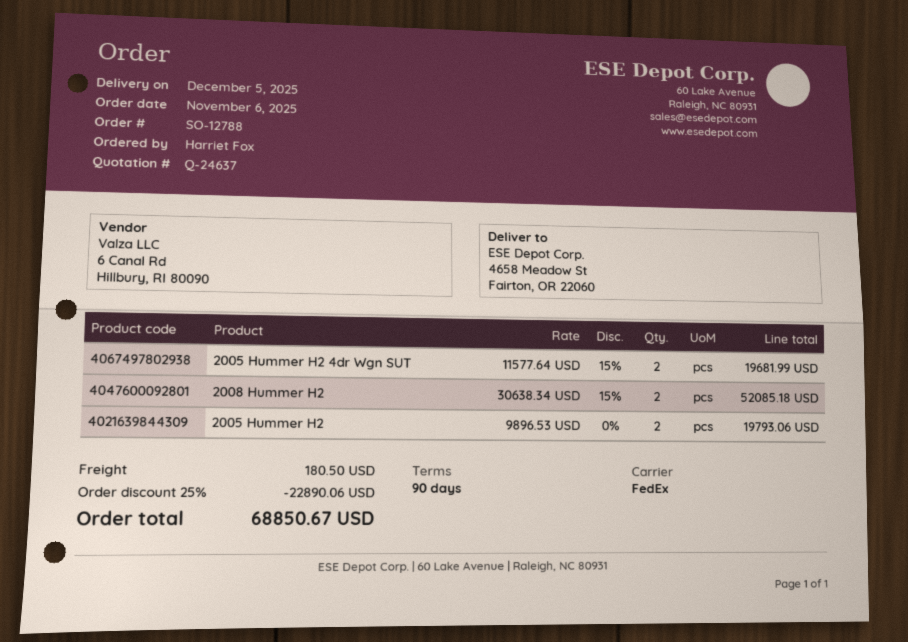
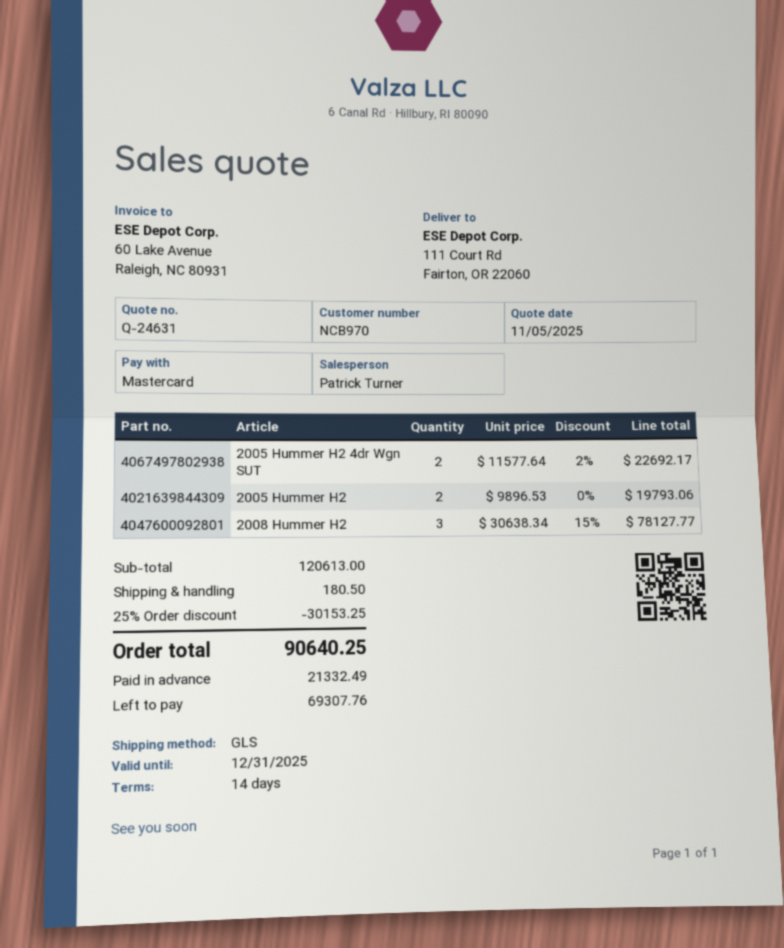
quote number: Q-24637 -> Q-24631
payment terms: 90 days -> 14 days
shipping method: FedEx -> GLS
ship to: 4658 Meadow St, Fairton, OR 22060 -> 111 Court Rd, Fairton, OR 22060
2005 Hummer H2 4dr Wgn SUT: 2 x 11577.64 - 15% = 19681.99 -> 2 x 11577.64 - 2% = 22692.17
2008 Hummer H2: 2 x 30638.34 - 15% = 52085.18 -> 3 x 30638.34 - 15% = 78127.77
discount: 25% = 22890.06 -> 25% = 30153.25
total: 68850.67 -> 90640.25

